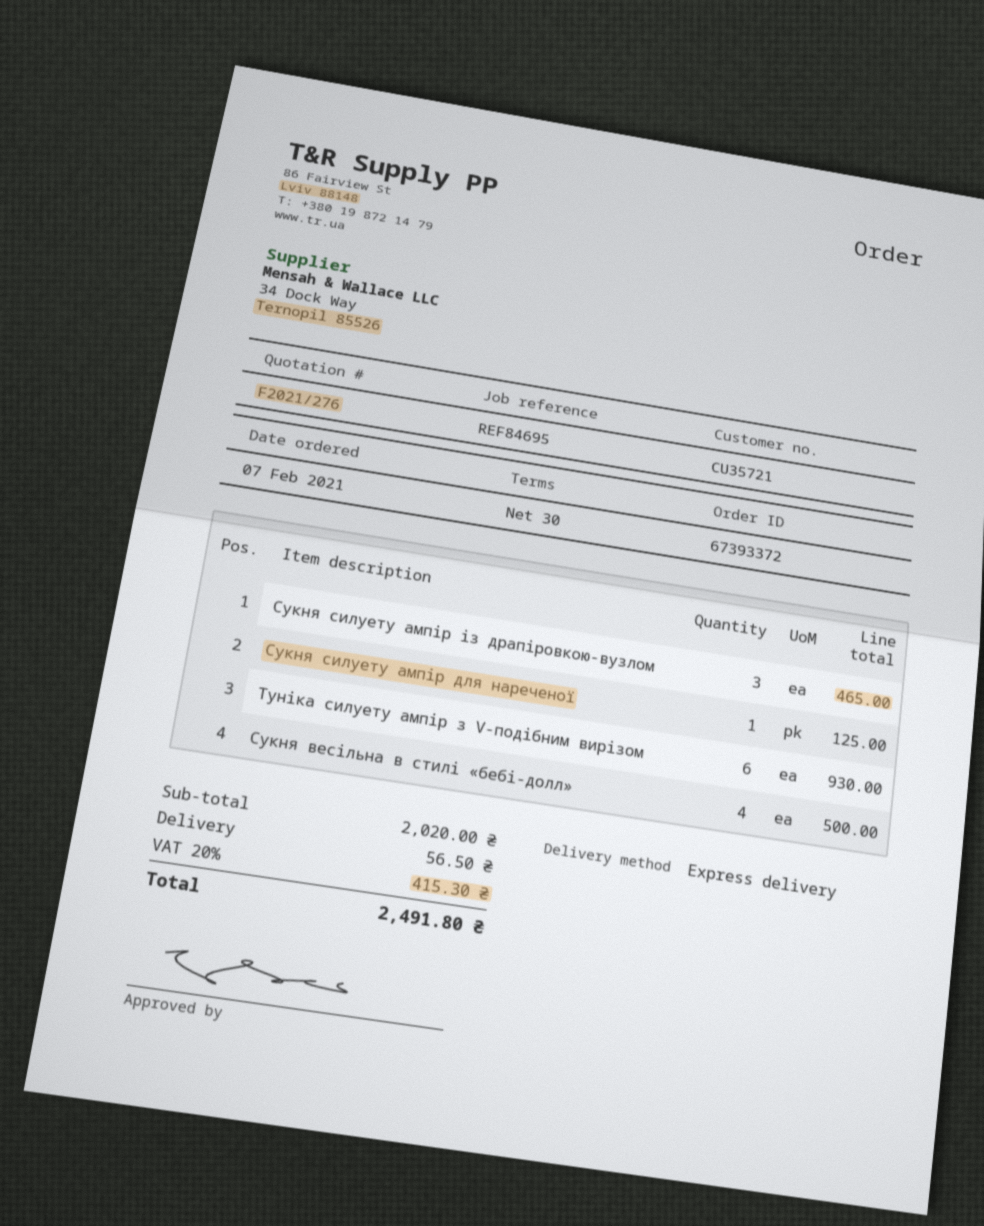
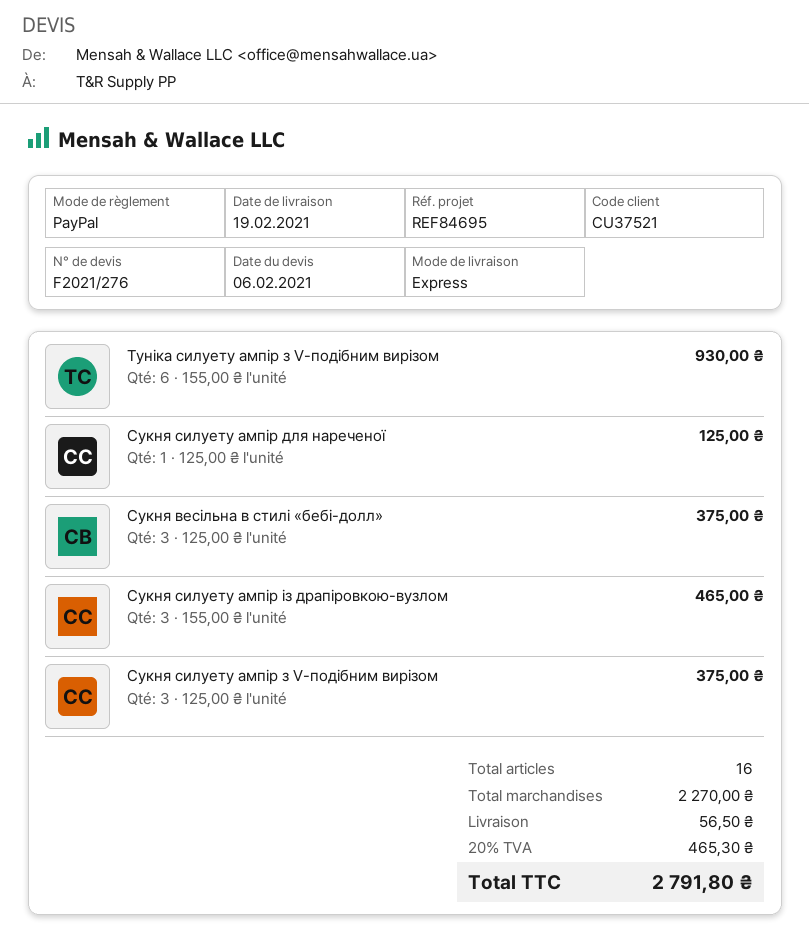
customer number: CU35721 -> CU37521
Сукня весільна в стилі «бебі-долл»: 4 for 500.00 -> 3 for 375.00
Сукня силуету ампір з V-подібним вирізом: none -> 3 for 375.00
subtotal: 2020.00 -> 2270.00
tax: 20% = 415.30 -> 20% = 465.30
total: 2491.80 -> 2791.80

